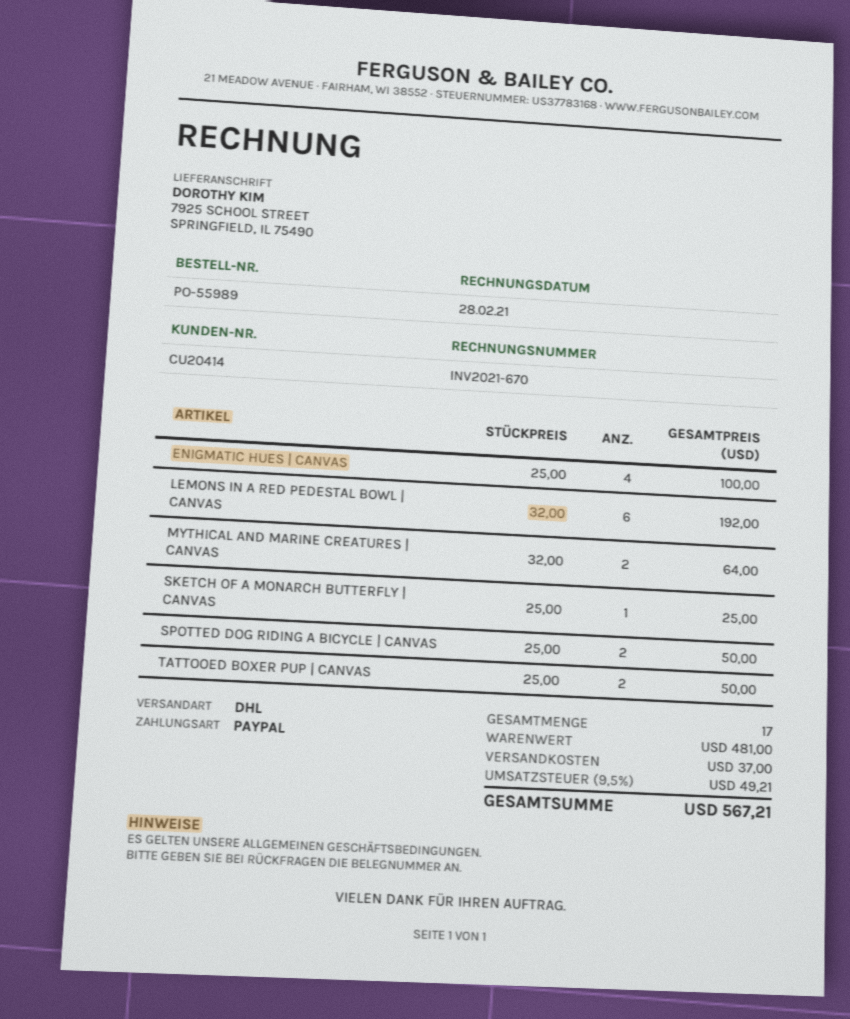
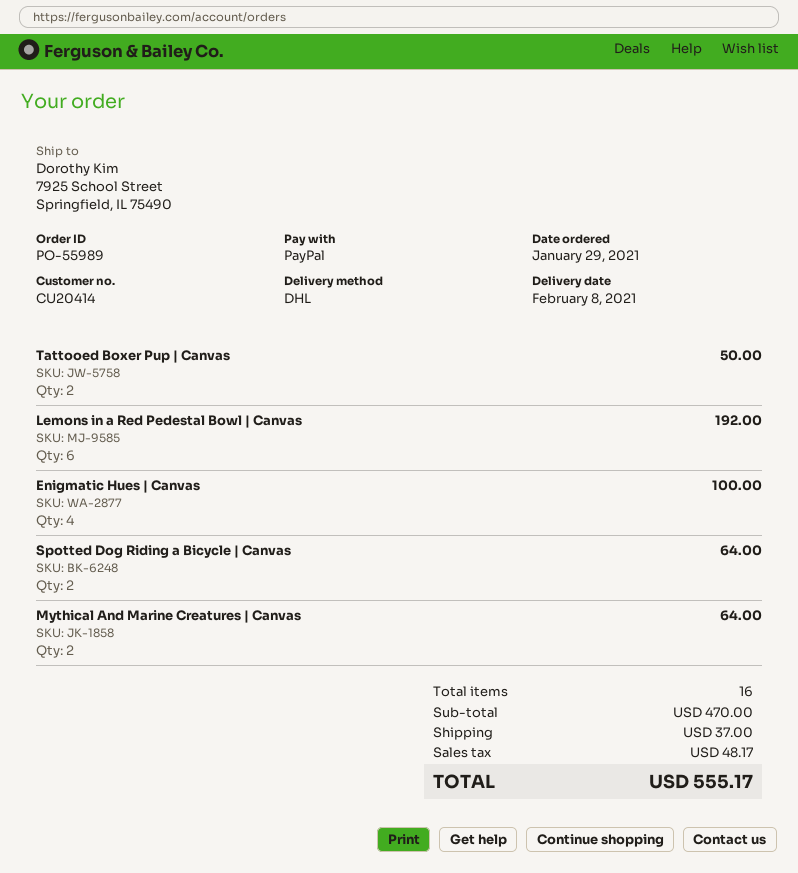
SKETCH OF A MONARCH BUTTERFLY | CANVAS: 1 for 25.00 -> none
SPOTTED DOG RIDING A BICYCLE | CANVAS: 2 for 50.00 -> 2 for 64.00
total quantity: 17 -> 16
subtotal: 481.00 -> 470.00
tax: 49.21 -> 48.17
total: 567.21 -> 555.17

